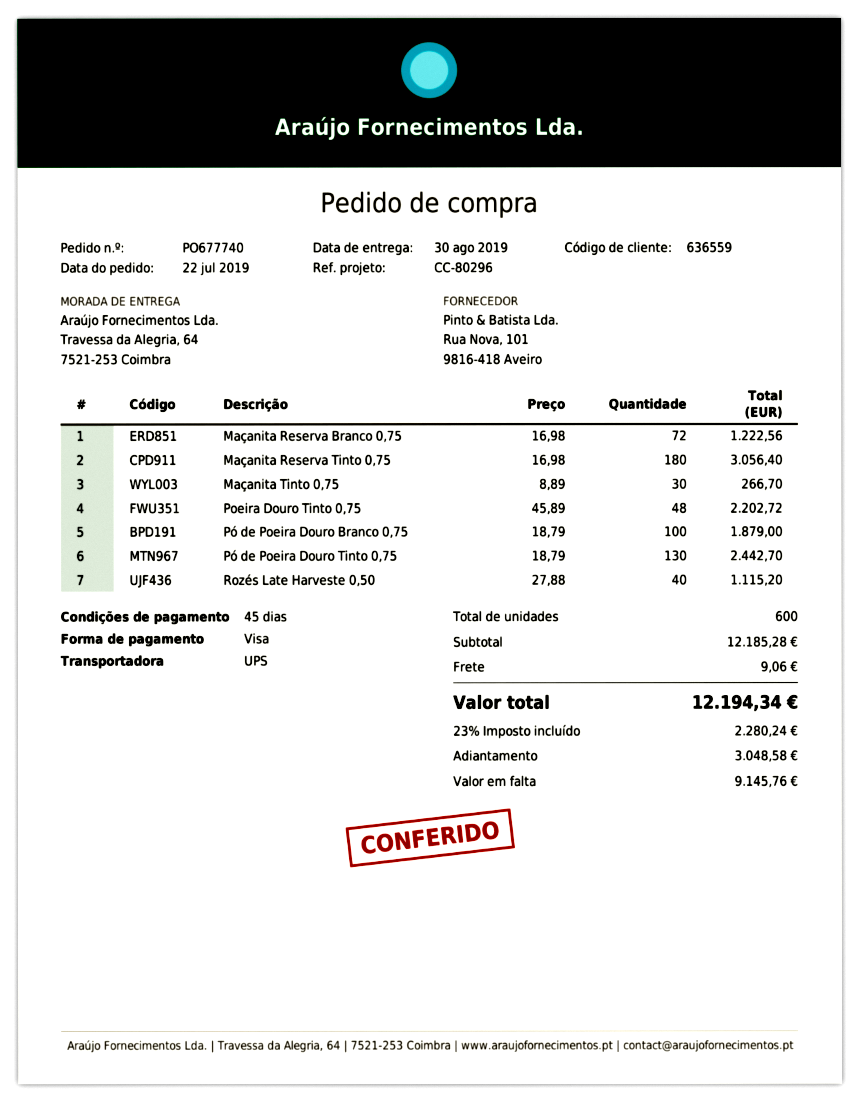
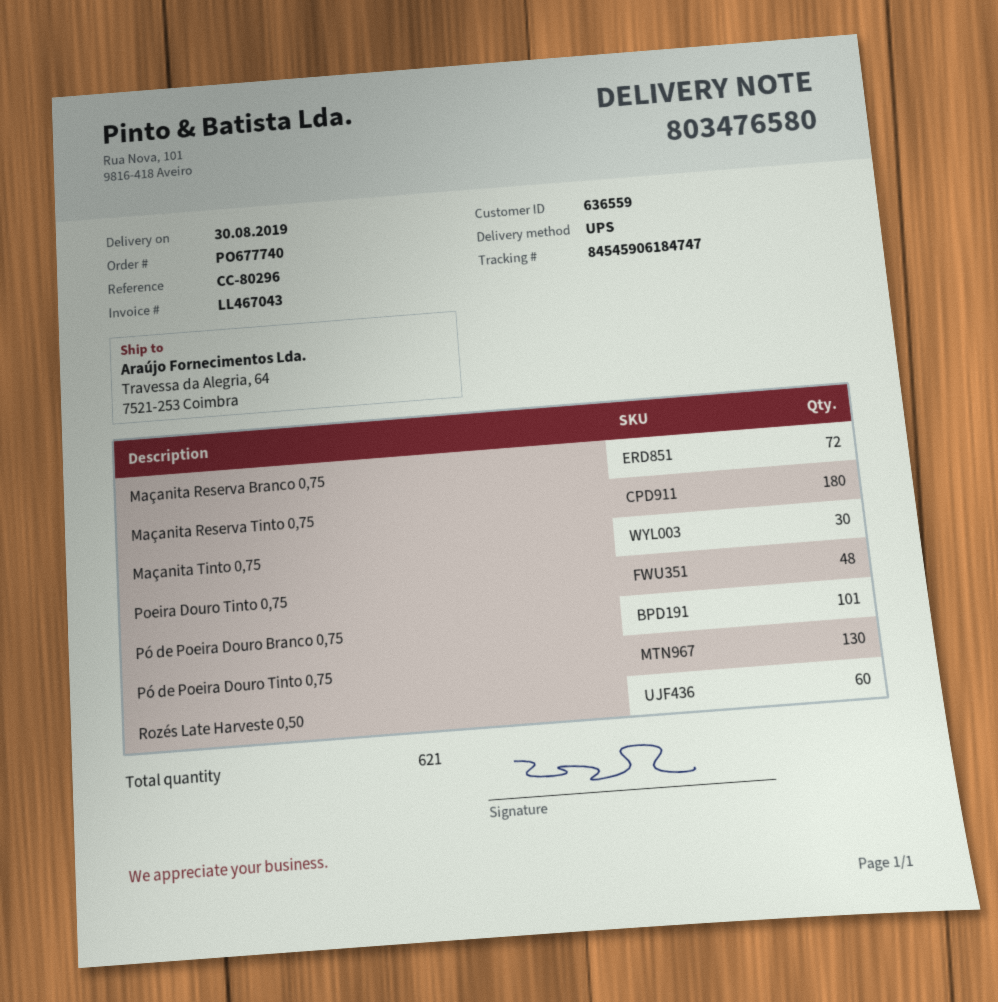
Pó de Poeira Douro Branco 0,75: 100 -> 101
Rozés Late Harveste 0,50: 40 -> 60
total quantity: 600 -> 621

